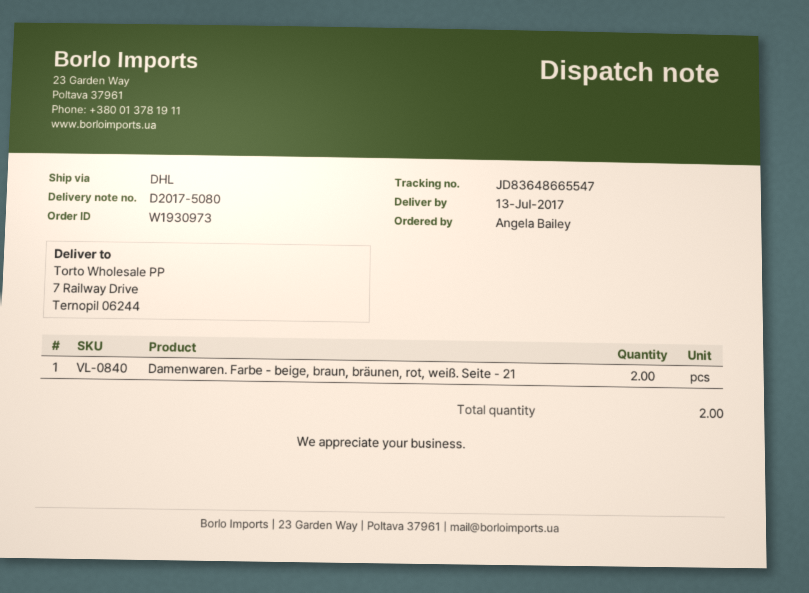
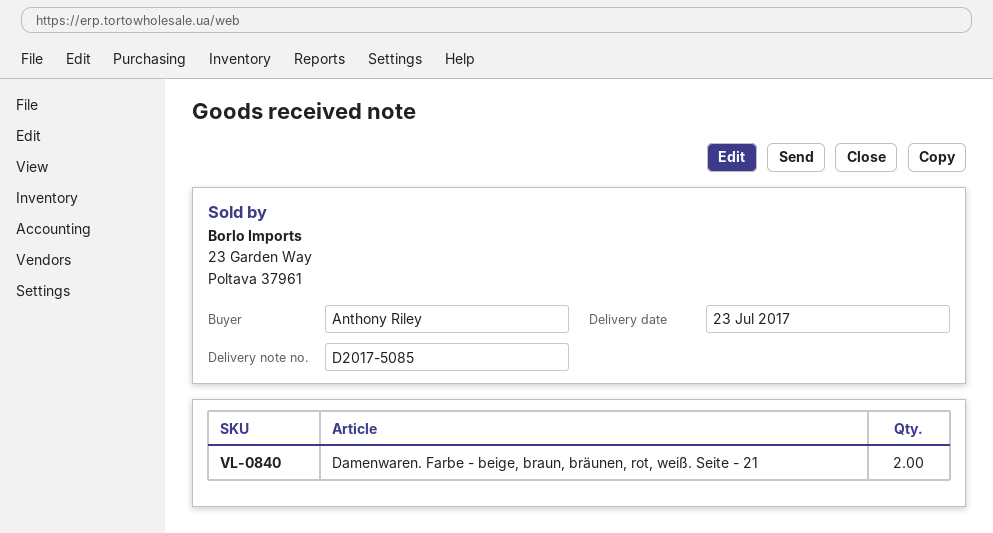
delivery note number: D2017-5080 -> D2017-5085
delivery date: 2017-07-13 -> 2017-07-23
ordered by: Angela Bailey -> Anthony Riley

